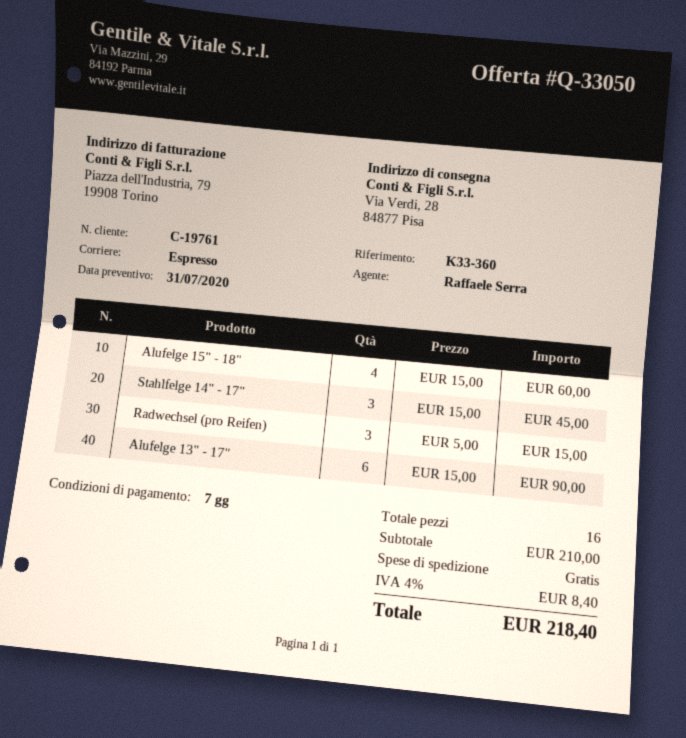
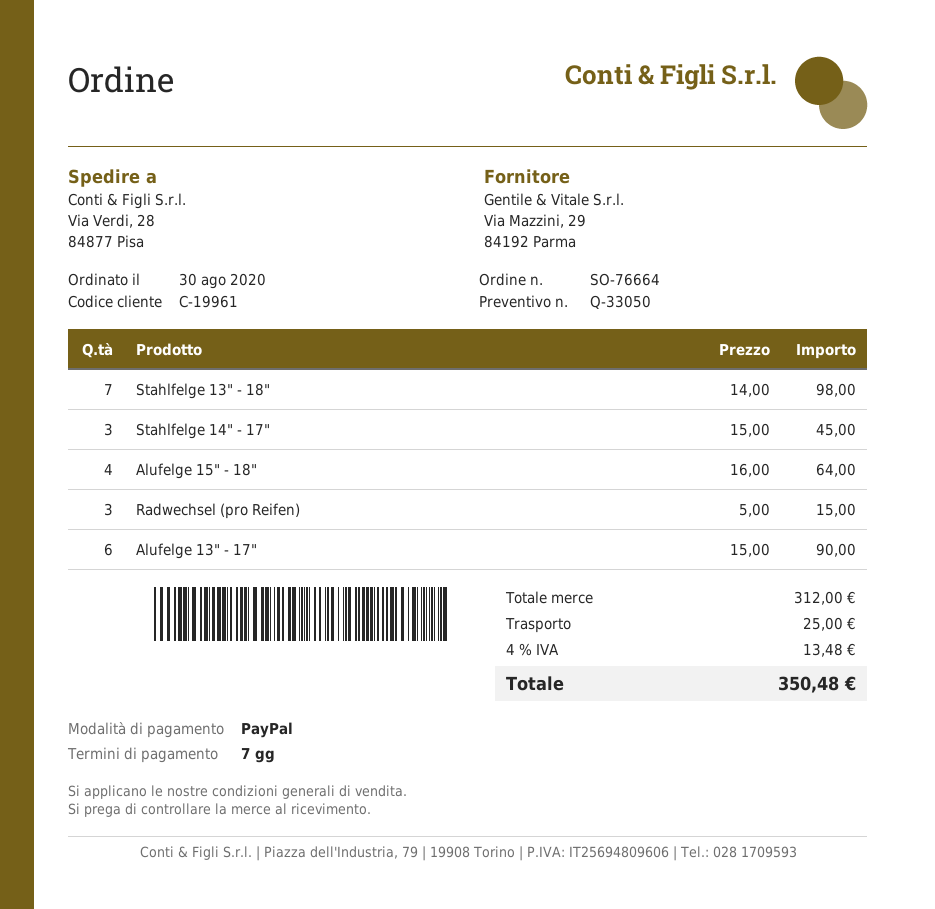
customer number: C-19761 -> C-19961
Alufelge 15" - 18": 4 x 15.00 = 60.00 -> 4 x 16.00 = 64.00
Stahlfelge 13" - 18": none -> 7 x 14.00 = 98.00
subtotal: 210.00 -> 312.00
shipping: 0.00 -> 25.00
tax: 4% = 8.40 -> 4% = 13.48
total: 218.40 -> 350.48

